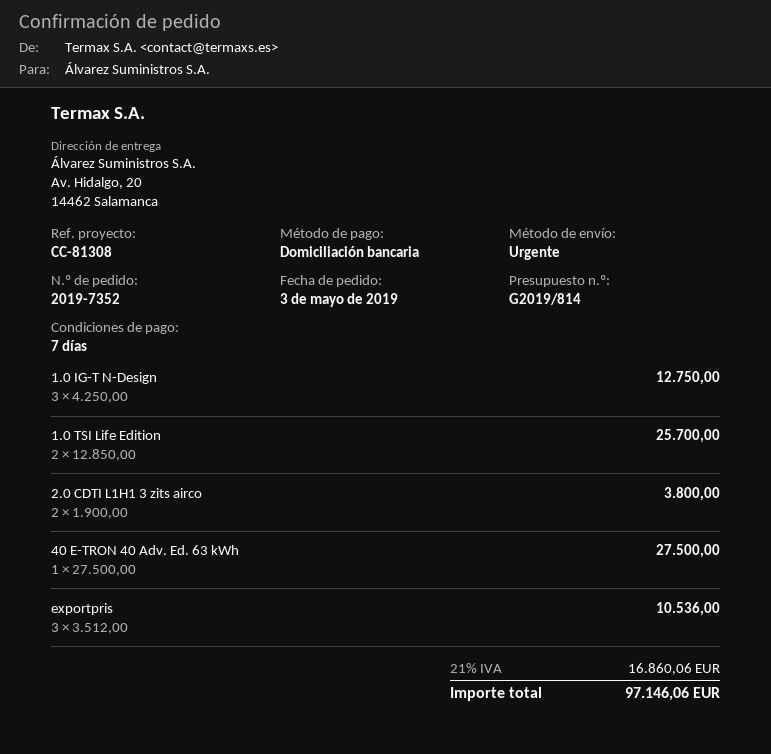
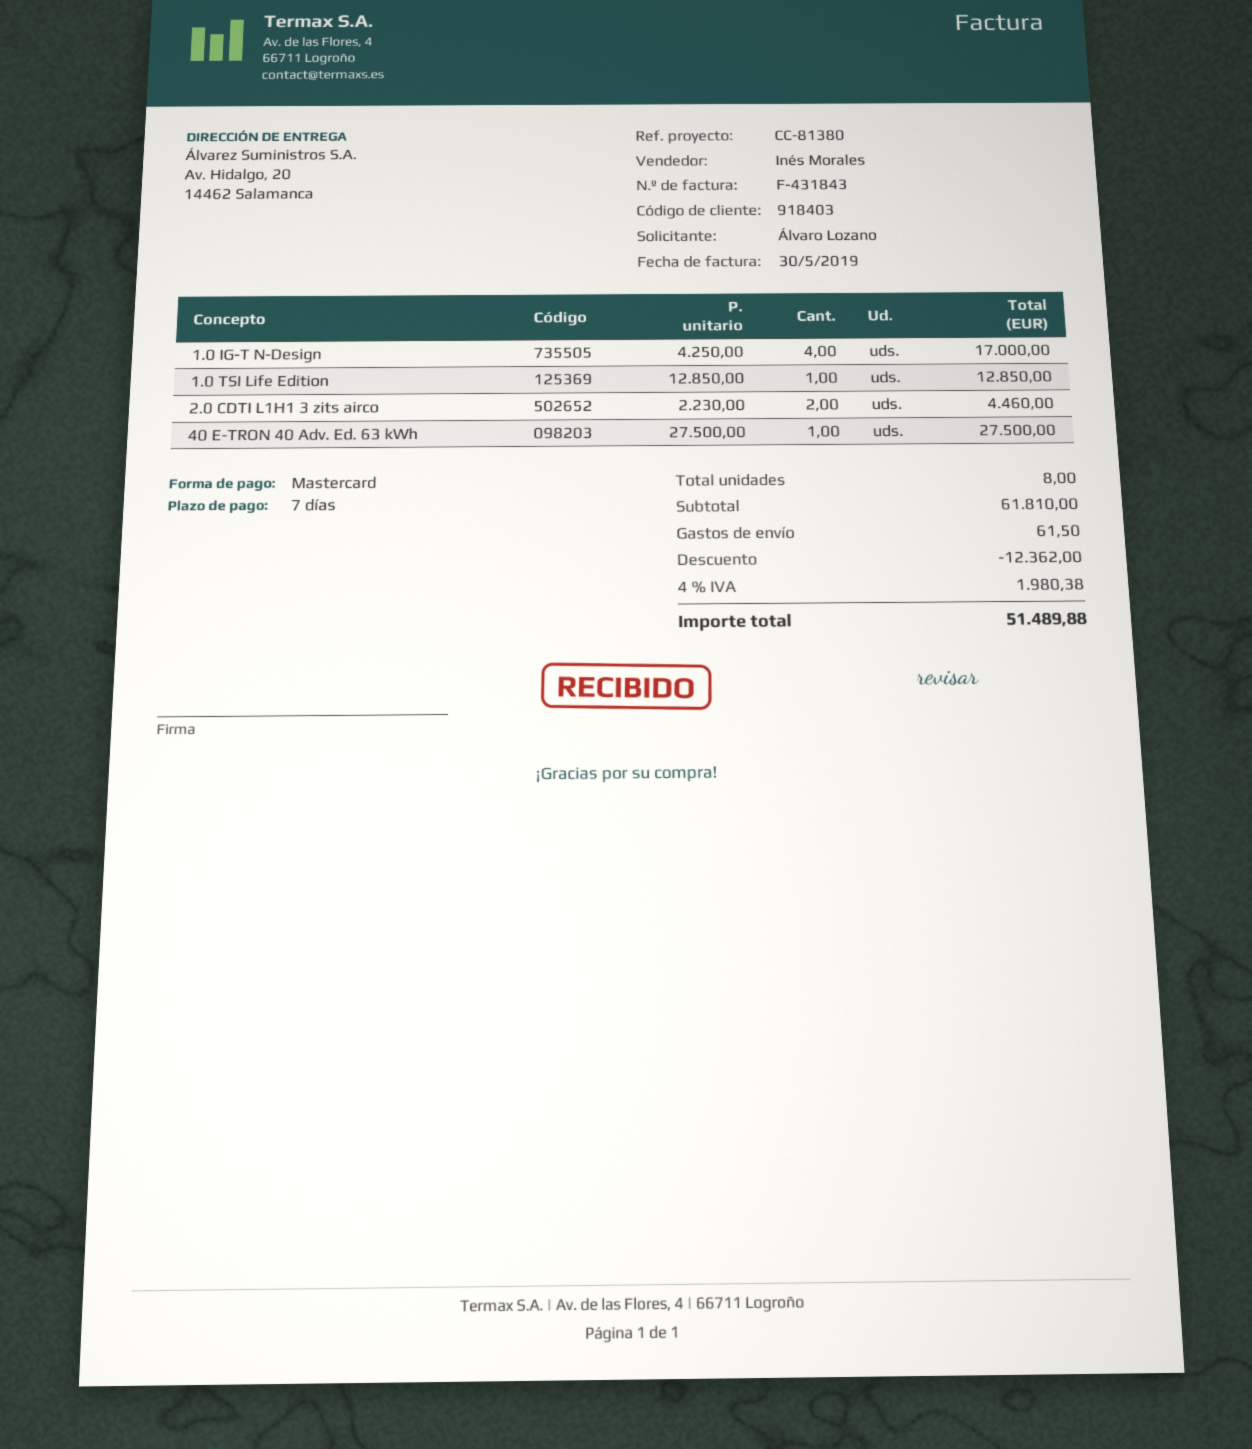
reference: CC-81308 -> CC-81380
payment method: direct debit -> Mastercard
1.0 IG-T N-Design: 3 x 4250.00 = 12750.00 -> 4 x 4250.00 = 17000.00
1.0 TSI Life Edition: 2 x 12850.00 = 25700.00 -> 1 x 12850.00 = 12850.00
2.0 CDTI L1H1 3 zits airco: 2 x 1900.00 = 3800.00 -> 2 x 2230.00 = 4460.00
exportpris: 3 x 3512.00 = 10536.00 -> none
discount: none -> 12362.00
shipping: none -> 61.50
tax: 21% = 16860.06 -> 4% = 1980.38
total: 97146.06 -> 51489.88

